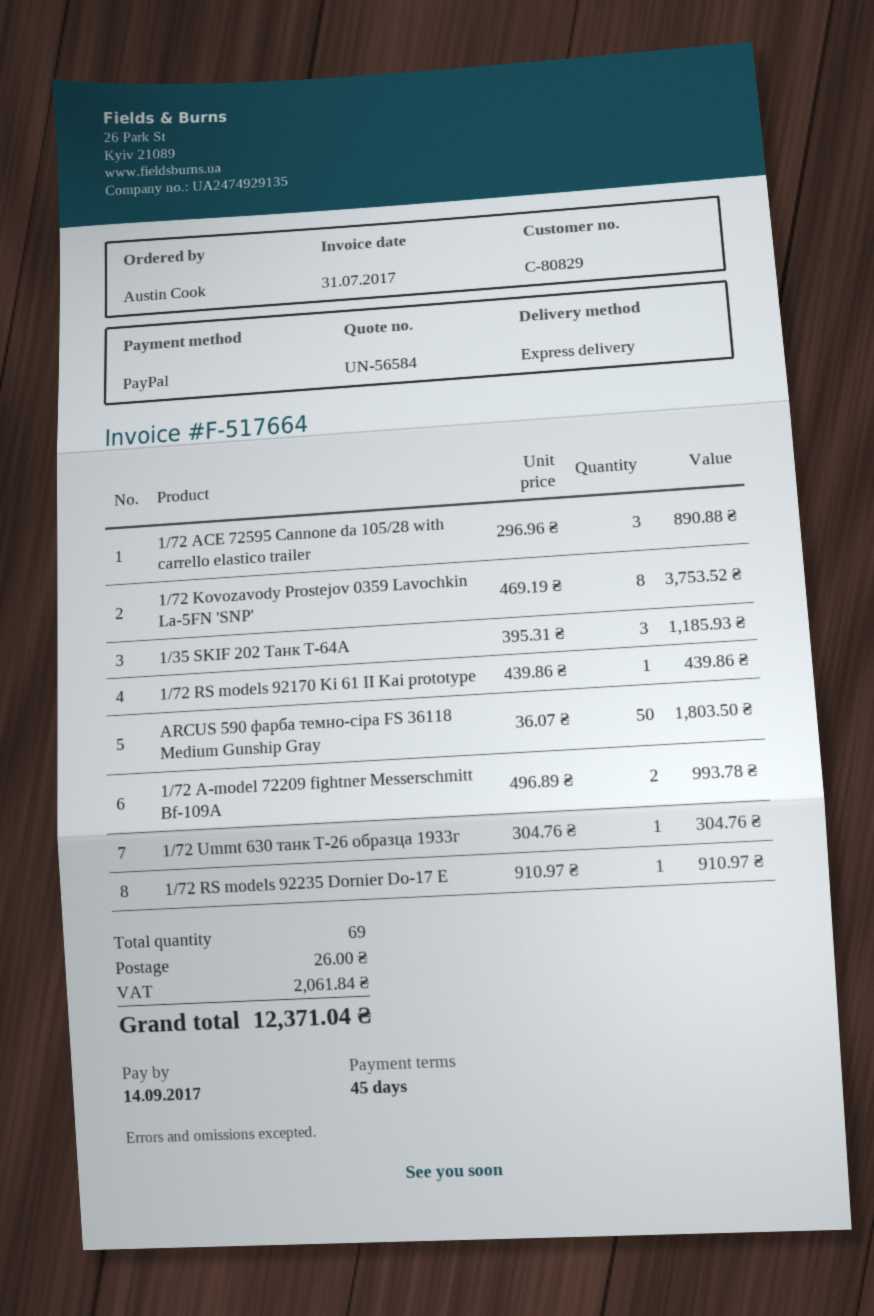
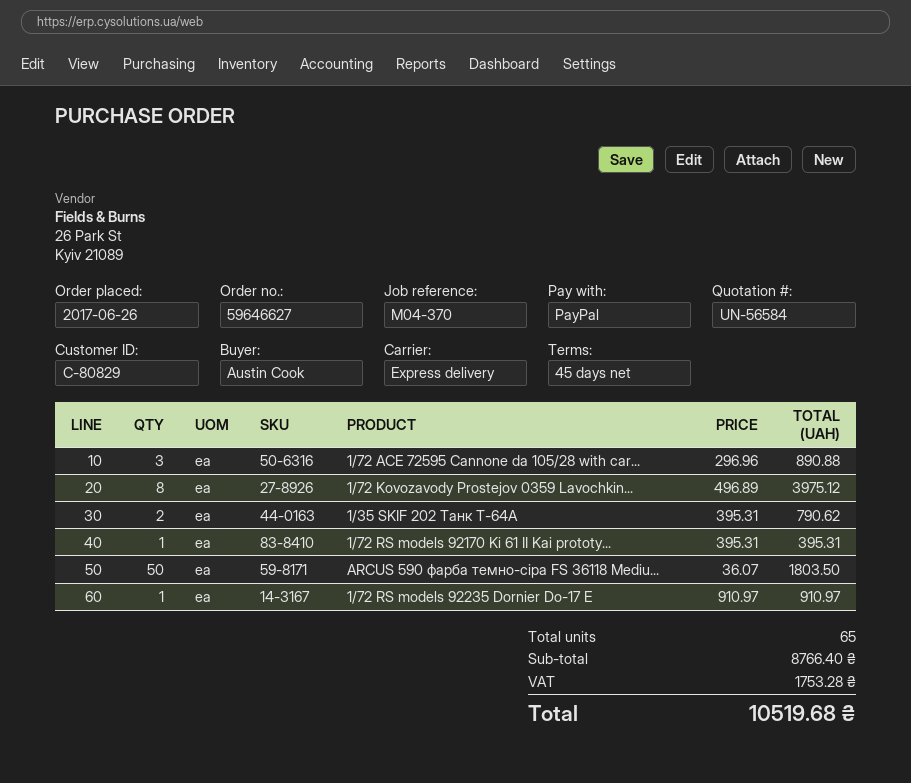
1/72 Kovozavody Prostejov 0359 Lavochkin La-5FN 'SNP': 8 x 469.19 = 3753.52 -> 8 x 496.89 = 3975.12
1/35 SKIF 202 Танк T-64A: 3 x 395.31 = 1185.93 -> 2 x 395.31 = 790.62
1/72 RS models 92170 Ki 61 II Kai prototype: 1 x 439.86 = 439.86 -> 1 x 395.31 = 395.31
1/72 A-model 72209 fightner Messerschmitt Bf-109A: 2 x 496.89 = 993.78 -> none
1/72 Ummt 630 танк T-26 образца 1933г: 1 x 304.76 = 304.76 -> none
total quantity: 69 -> 65
shipping: 26.00 -> none
tax: 2061.84 -> 1753.28
total: 12371.04 -> 10519.68

